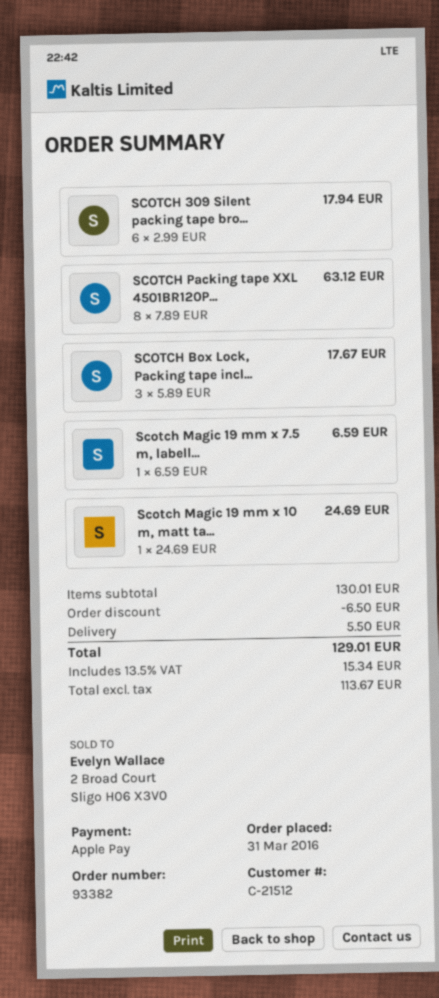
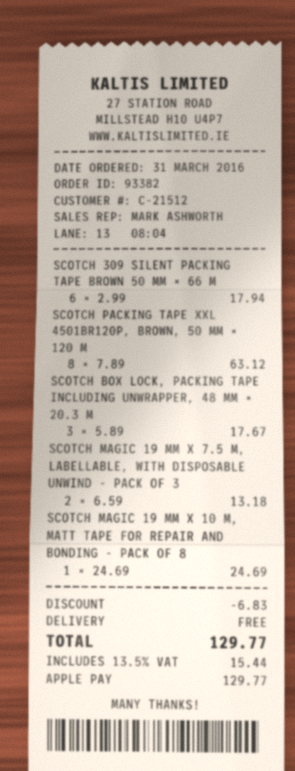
Scotch Magic 19 mm x 7.5 m, labell...: 1 x 6.59 = 6.59 -> 2 x 6.59 = 13.18
discount: 6.50 -> 6.83
shipping: 5.50 -> 0.00
tax: 13.5% = 15.34 -> 13.5% = 15.44
total: 129.01 -> 129.77

